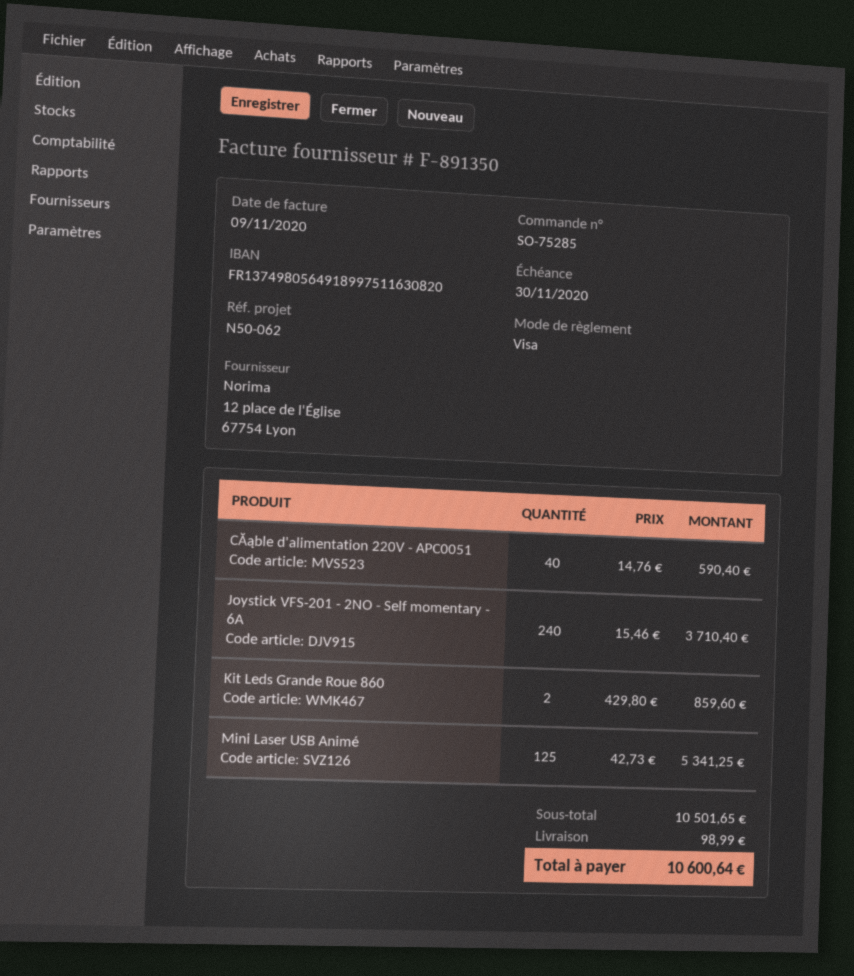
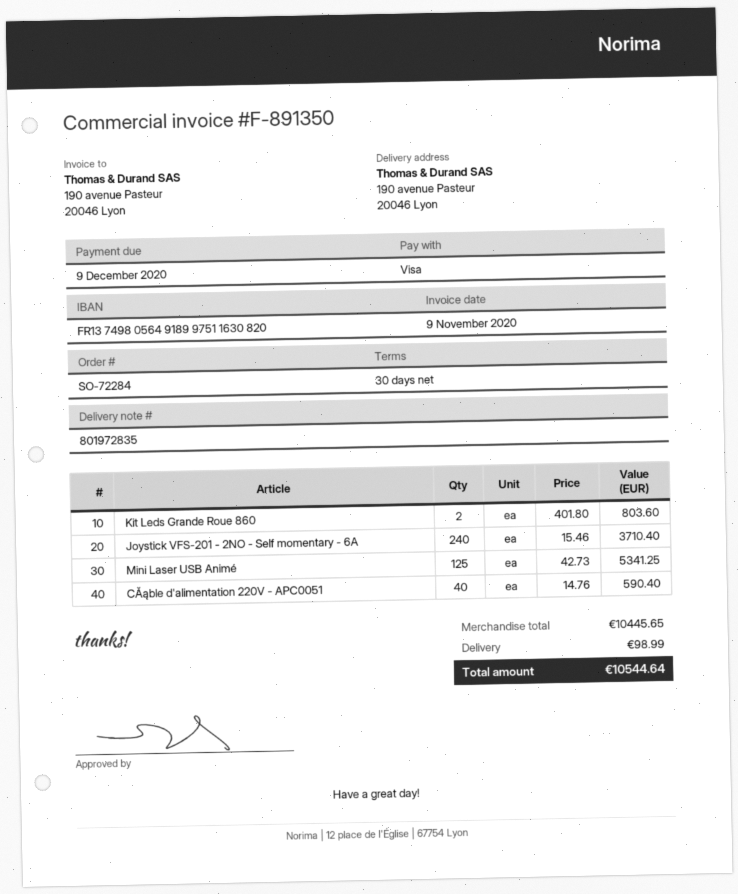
order number: SO-75285 -> SO-72284
due date: 2020-11-30 -> 2020-12-09
Kit Leds Grande Roue 860: 2 x 429.80 = 859.60 -> 2 x 401.80 = 803.60
subtotal: 10501.65 -> 10445.65
total: 10600.64 -> 10544.64

